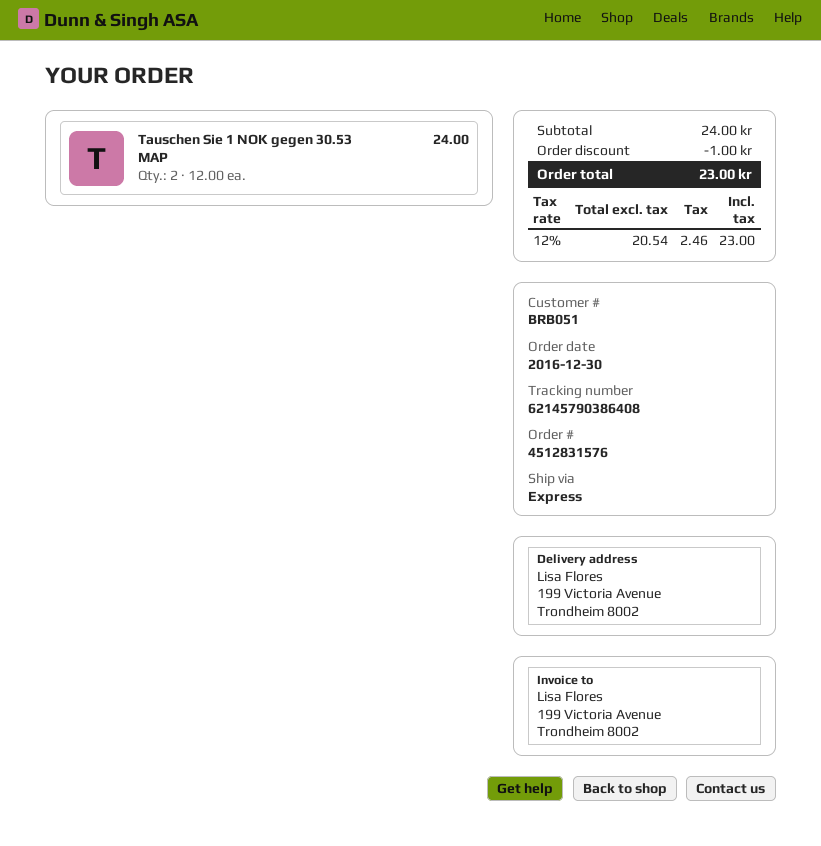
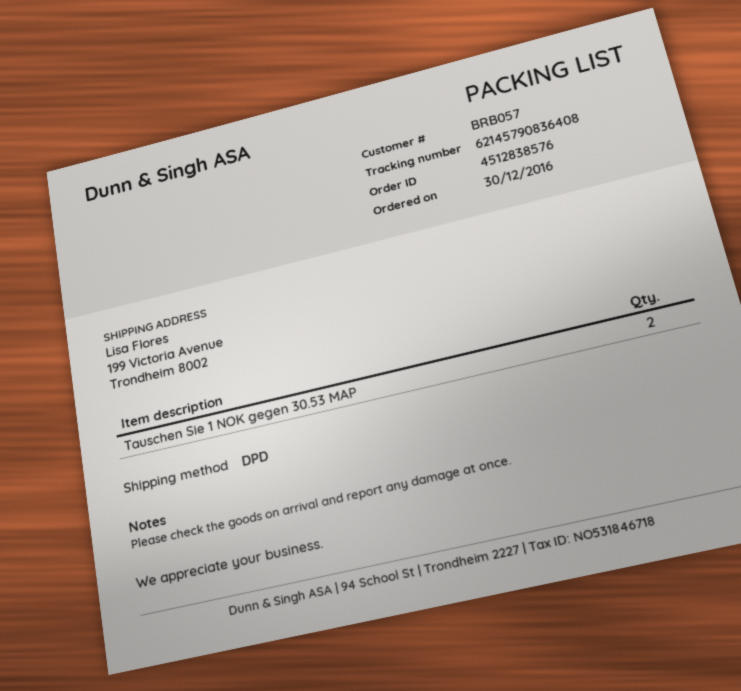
order number: 4512831576 -> 4512838576
customer number: BRB051 -> BRB057
shipping method: express -> DPD
tracking number: 62145790386408 -> 62145790836408

